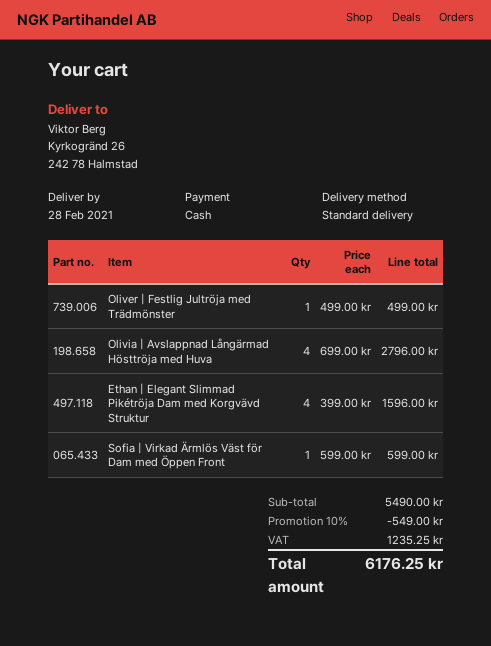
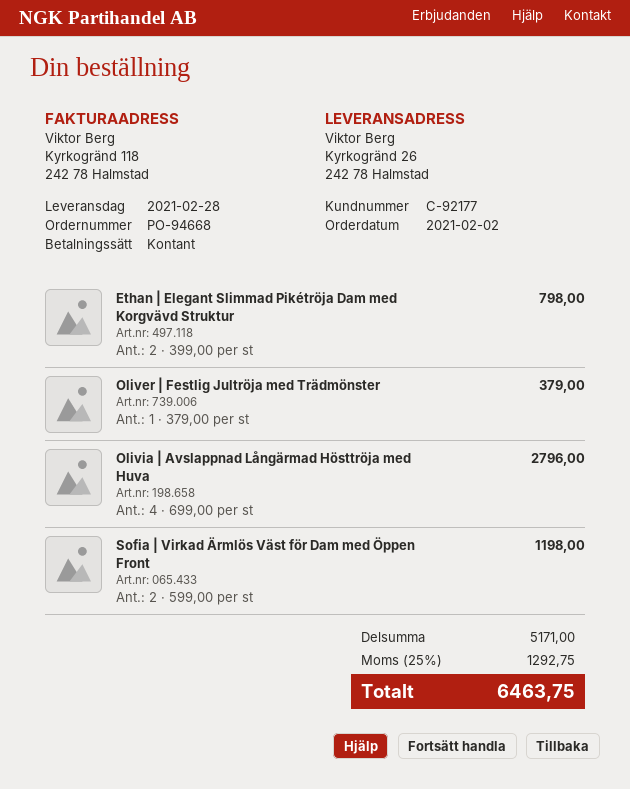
Oliver | Festlig Jultröja med Trädmönster: 1 x 499.00 = 499.00 -> 1 x 379.00 = 379.00
Ethan | Elegant Slimmad Pikétröja Dam med Korgvävd Struktur: 4 x 399.00 = 1596.00 -> 2 x 399.00 = 798.00
Sofia | Virkad Ärmlös Väst för Dam med Öppen Front: 1 x 599.00 = 599.00 -> 2 x 599.00 = 1198.00
subtotal: 5490.00 -> 5171.00
discount: 10% = 549.00 -> none
tax: 1235.25 -> 1292.75
total: 6176.25 -> 6463.75

